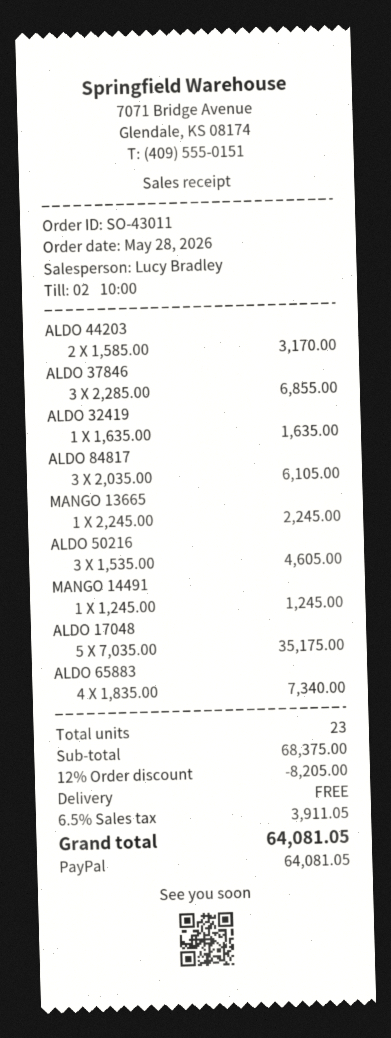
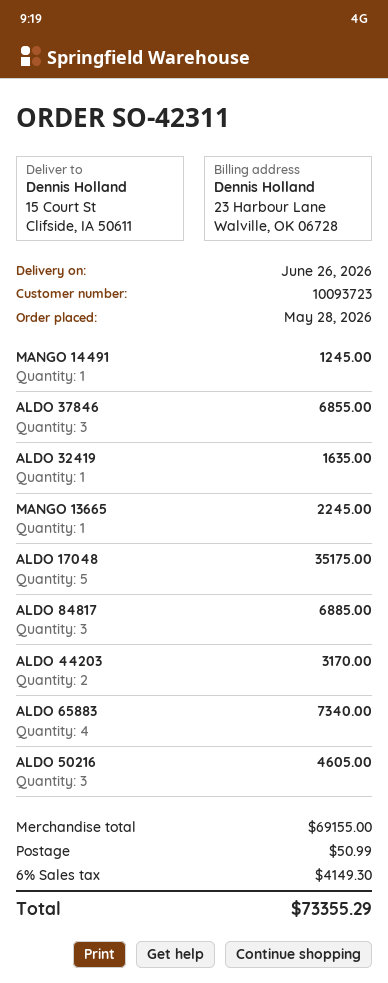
order number: SO-43011 -> SO-42311
ALDO 84817: 3 for 6105.00 -> 3 for 6885.00
subtotal: 68375.00 -> 69155.00
discount: 12% = 8205.00 -> none
shipping: 0.00 -> 50.99
tax: 6.5% = 3911.05 -> 6% = 4149.30
total: 64081.05 -> 73355.29

